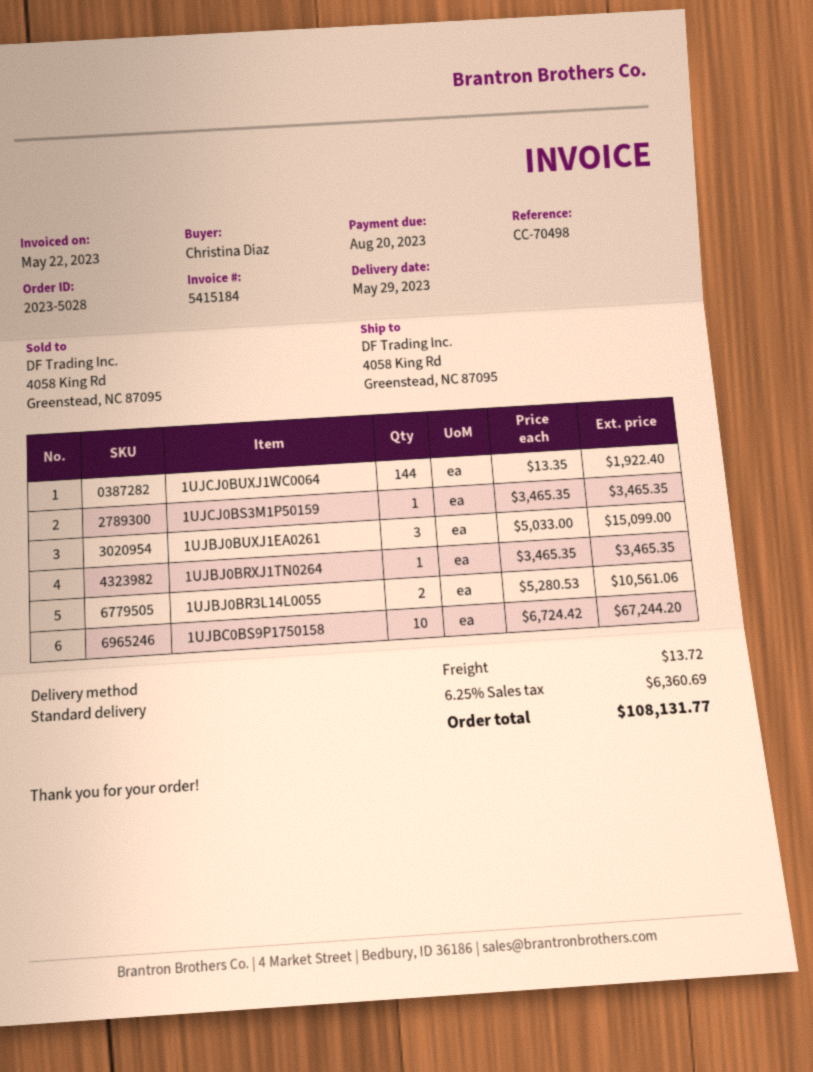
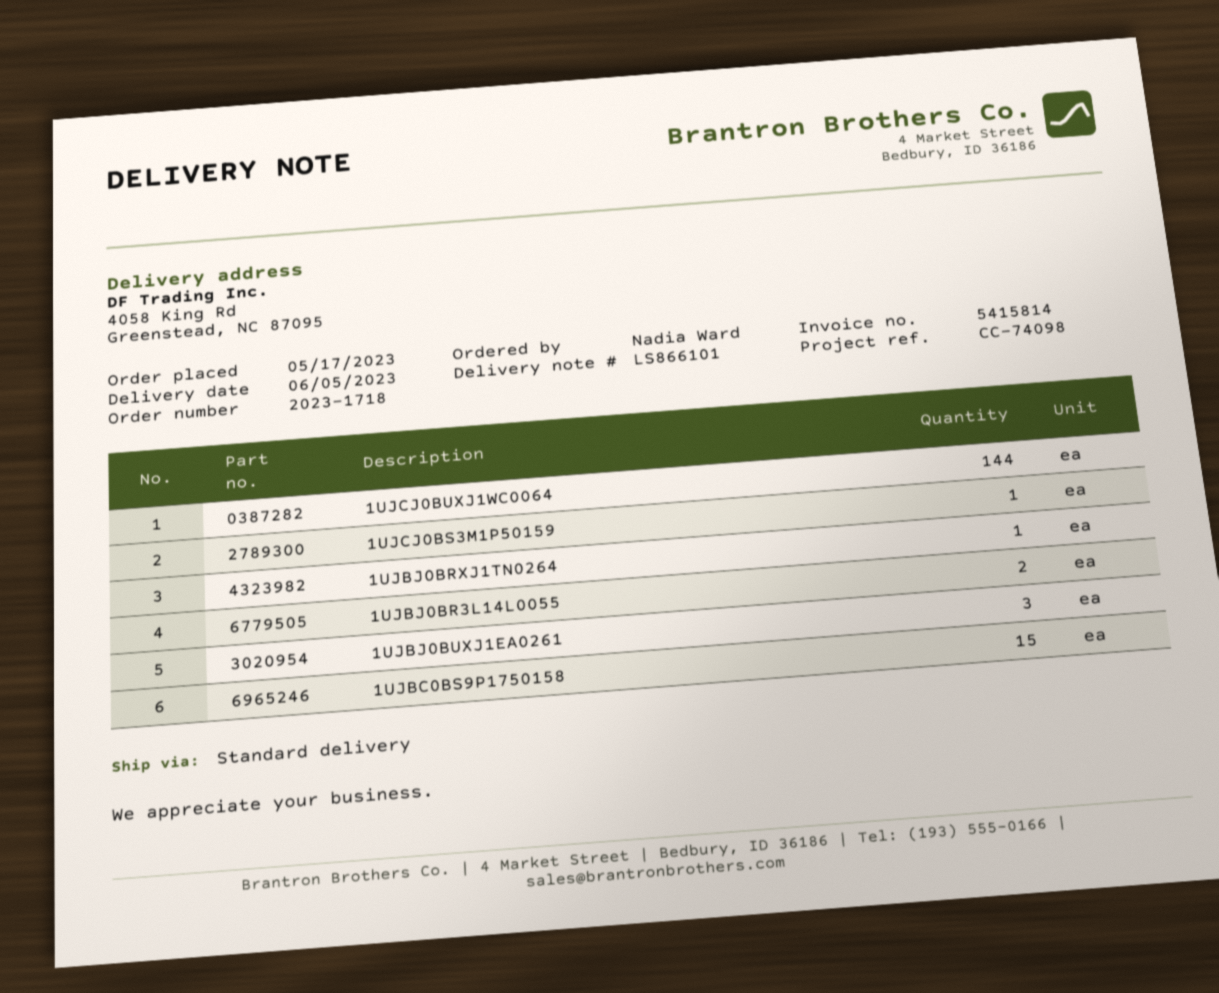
order number: 2023-5028 -> 2023-1718
delivery date: 2023-05-29 -> 2023-06-05
invoice number: 5415184 -> 5415814
reference: CC-70498 -> CC-74098
ordered by: Christina Diaz -> Nadia Ward
1UJBC0BS9P1750158: 10 -> 15

